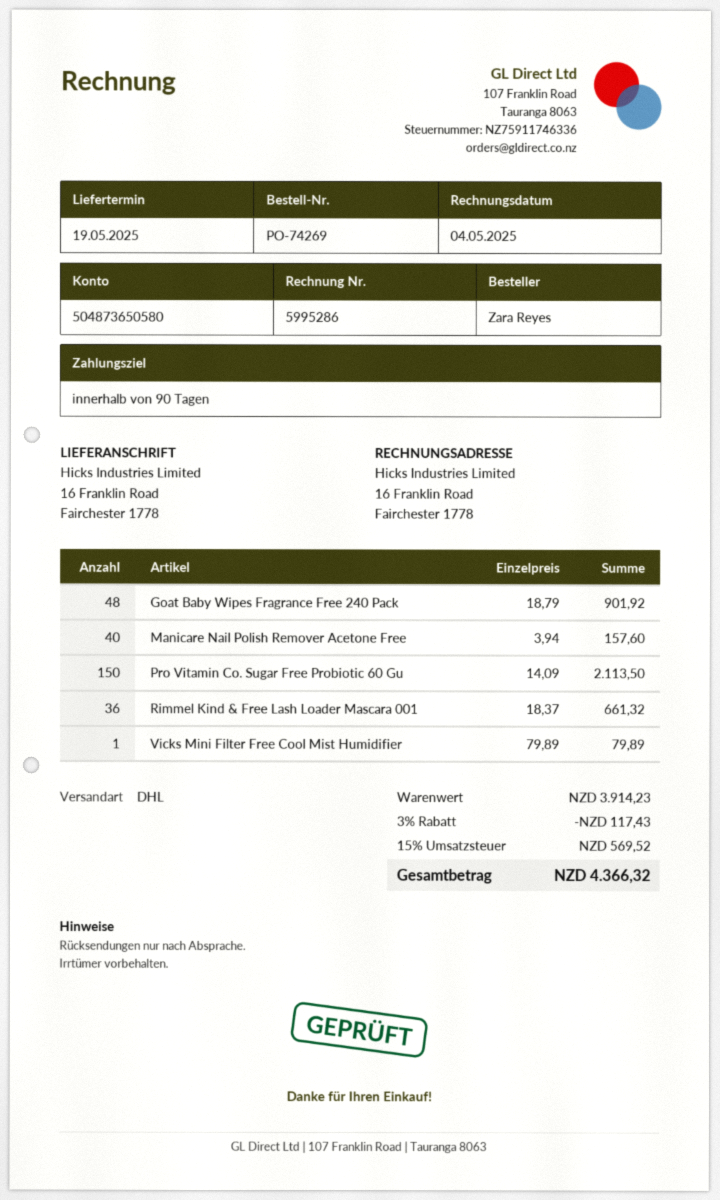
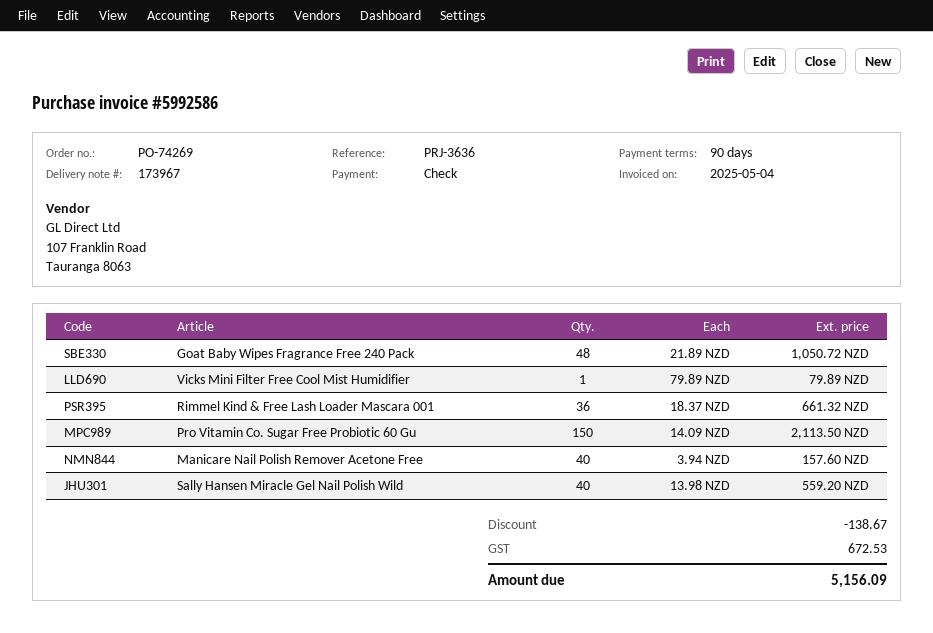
invoice number: 5995286 -> 5992586
Goat Baby Wipes Fragrance Free 240 Pack: 48 x 18.79 = 901.92 -> 48 x 21.89 = 1050.72
Sally Hansen Miracle Gel Nail Polish Wild: none -> 40 x 13.98 = 559.20
discount: 117.43 -> 138.67
tax: 569.52 -> 672.53
total: 4366.32 -> 5156.09

